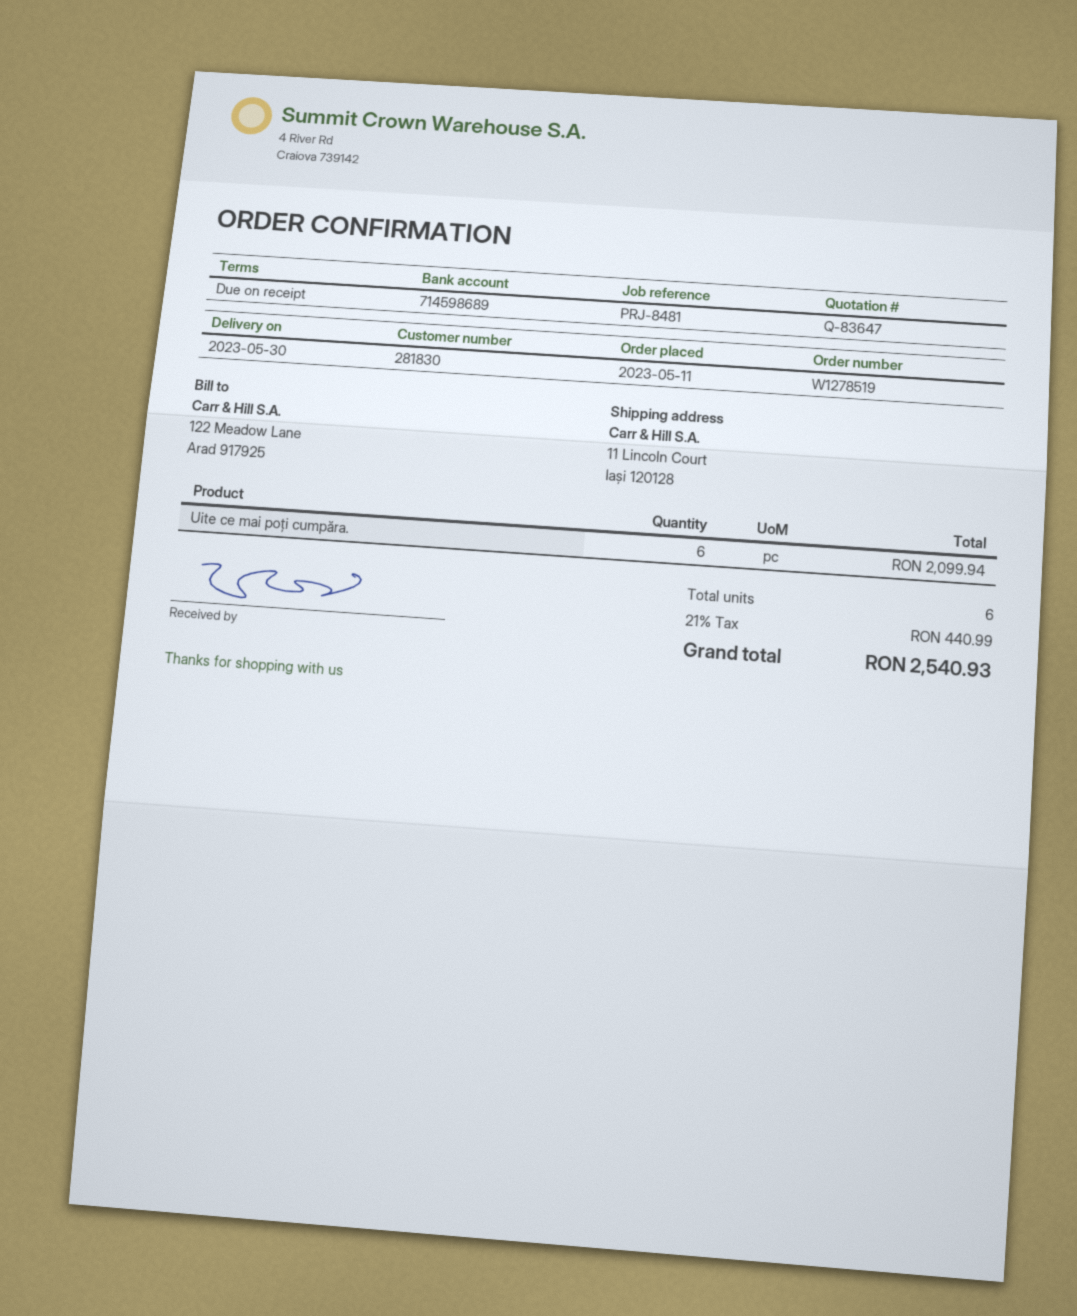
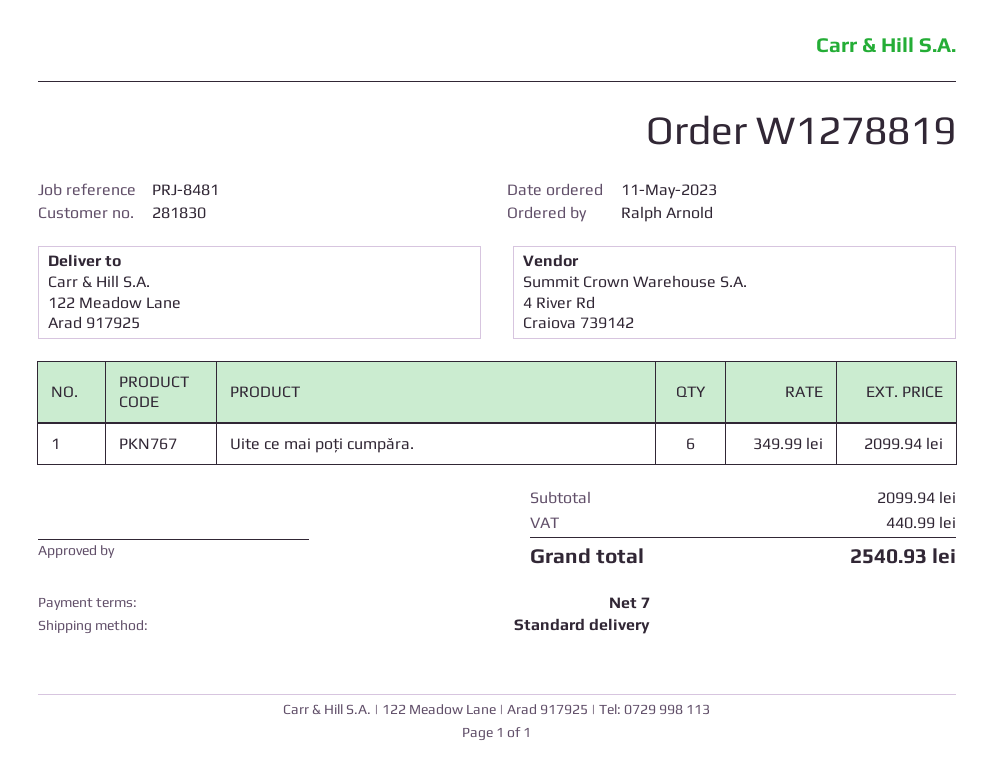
order number: W1278519 -> W1278819
payment terms: on receipt -> 7 days
ship to: 11 Lincoln Court, Iași 120128 -> 122 Meadow Lane, Arad 917925

